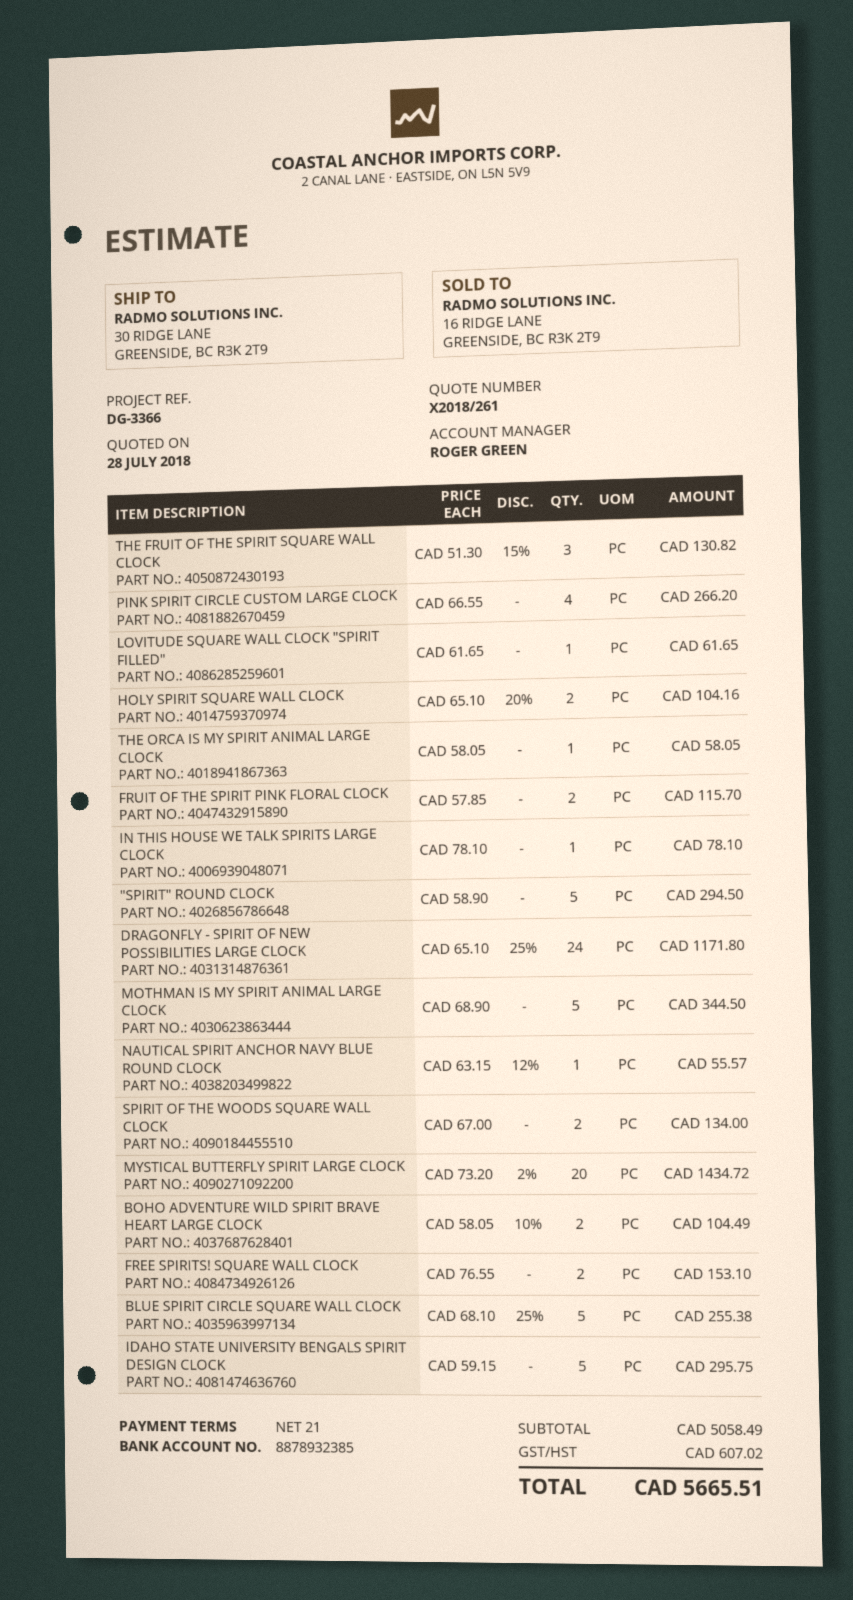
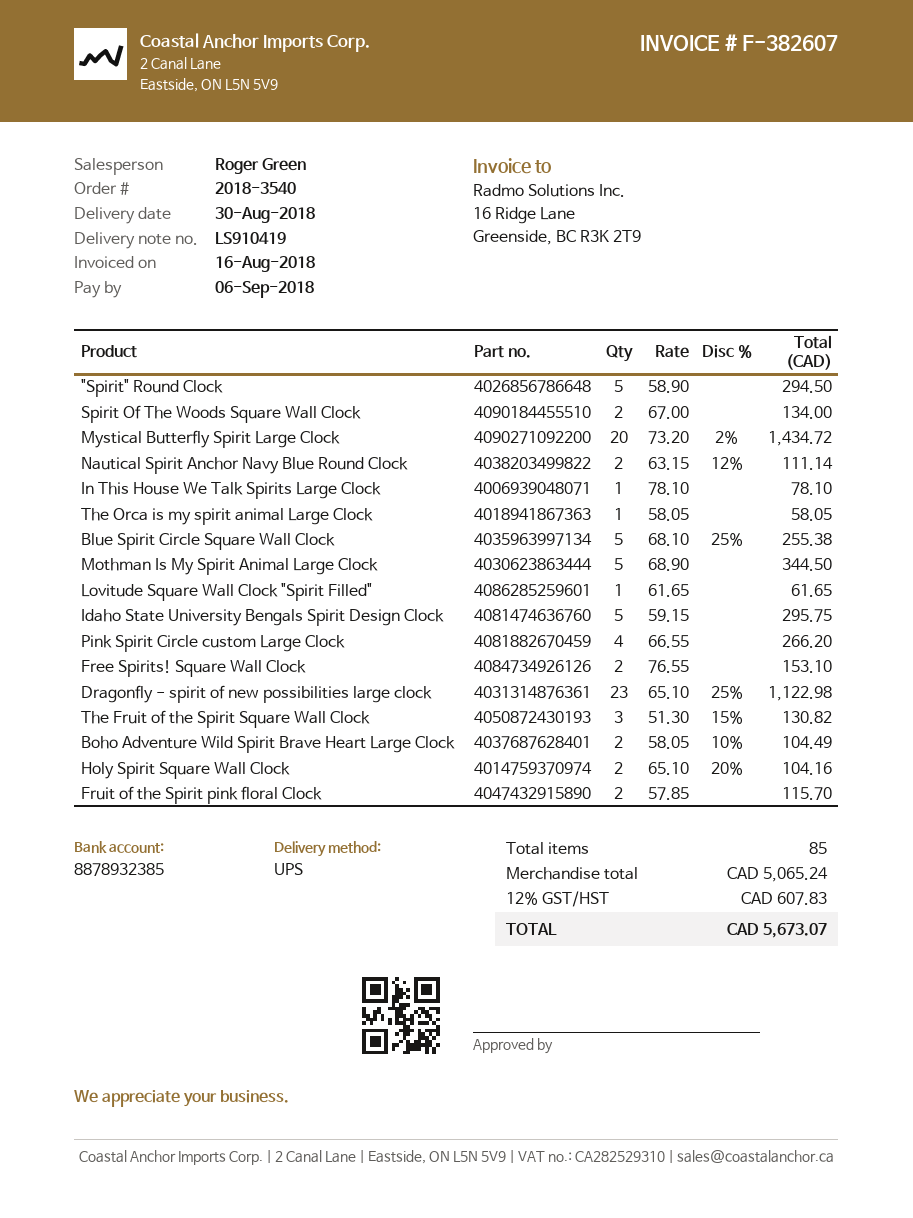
DRAGONFLY - SPIRIT OF NEW POSSIBILITIES LARGE CLOCK: 24 x 65.10 - 25% = 1171.80 -> 23 x 65.10 - 25% = 1122.98
NAUTICAL SPIRIT ANCHOR NAVY BLUE ROUND CLOCK: 1 x 63.15 - 12% = 55.57 -> 2 x 63.15 - 12% = 111.14
subtotal: 5058.49 -> 5065.24
tax: 607.02 -> 607.83
total: 5665.51 -> 5673.07

